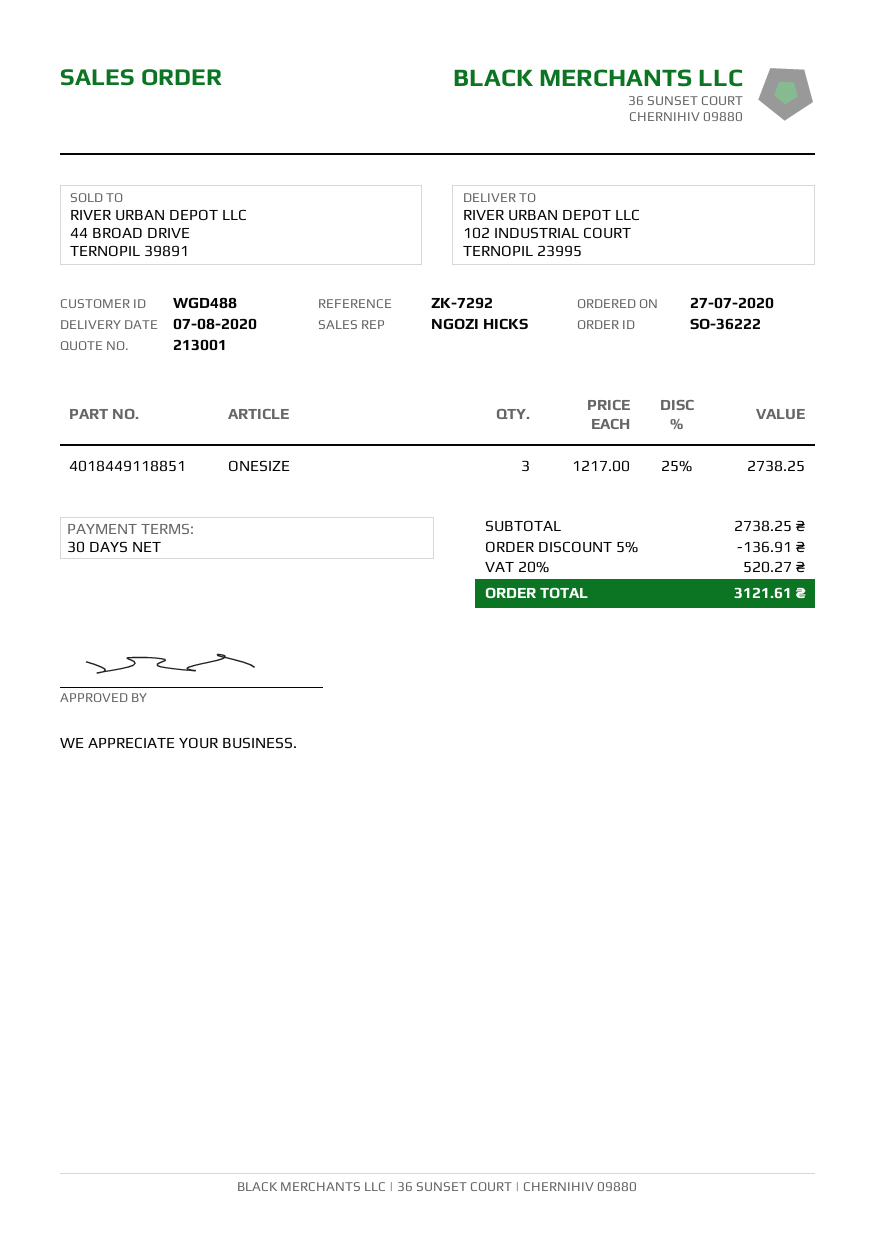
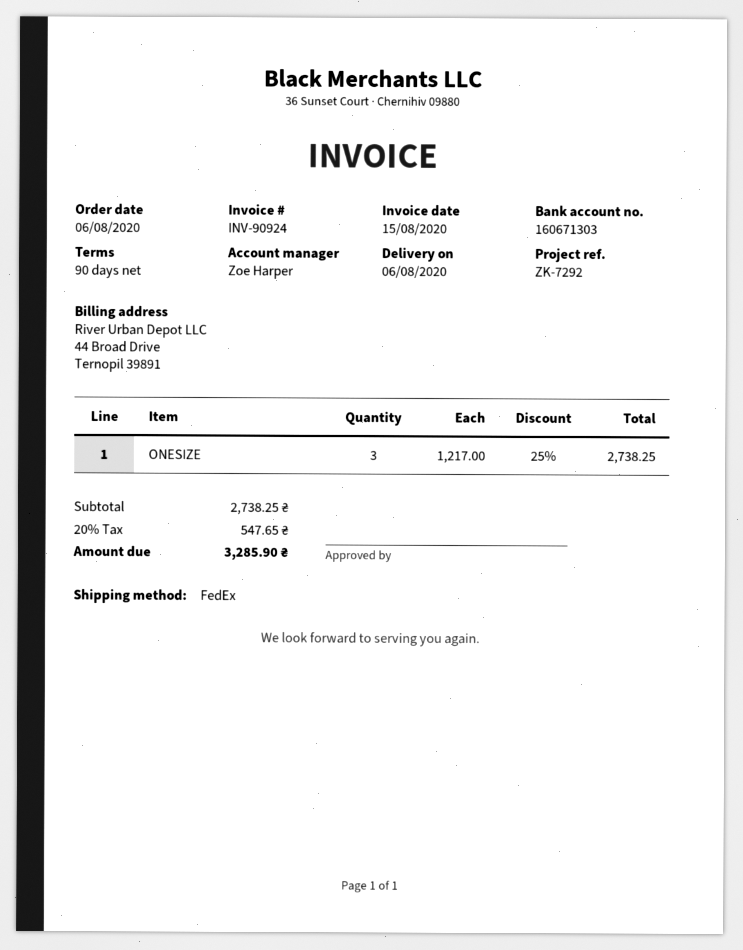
order date: 2020-07-27 -> 2020-08-06
delivery date: 2020-08-07 -> 2020-08-06
payment terms: 30 days -> 90 days
sales rep: NGOZI HICKS -> Zoe Harper
discount: 5% = 136.91 -> none
tax: 20% = 520.27 -> 20% = 547.65
total: 3121.61 -> 3285.90

